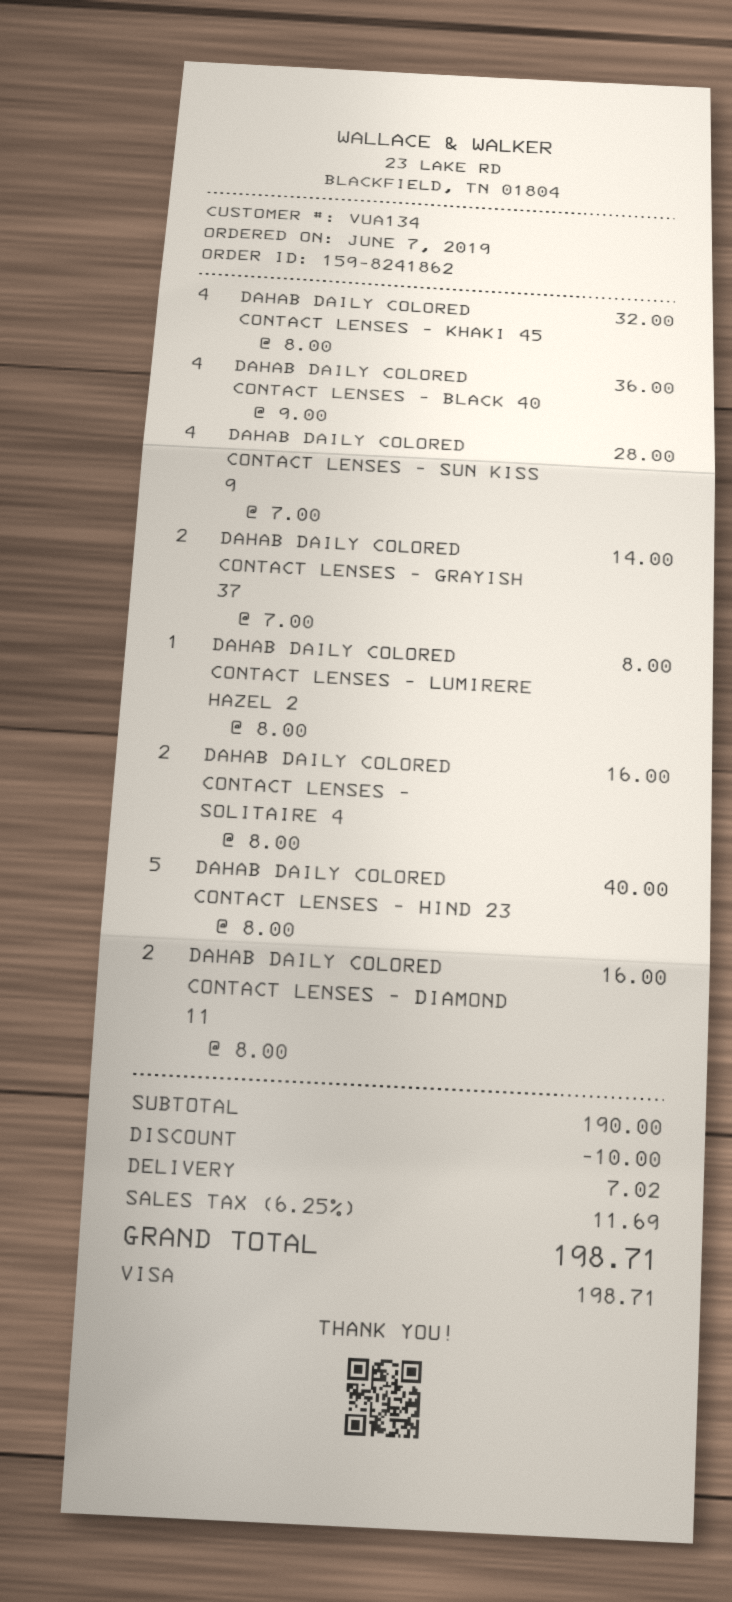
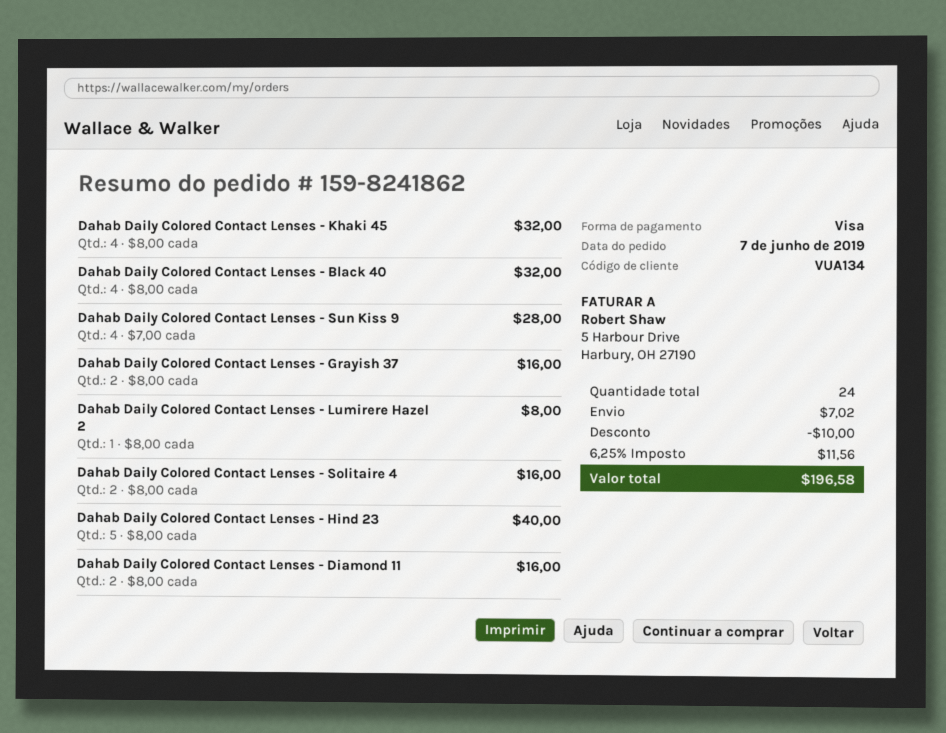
DAHAB DAILY COLORED CONTACT LENSES - BLACK 40: 4 x 9.00 = 36.00 -> 4 x 8.00 = 32.00
DAHAB DAILY COLORED CONTACT LENSES - GRAYISH 37: 2 x 7.00 = 14.00 -> 2 x 8.00 = 16.00
tax: 6.25% = 11.69 -> 6.25% = 11.56
total: 198.71 -> 196.58

